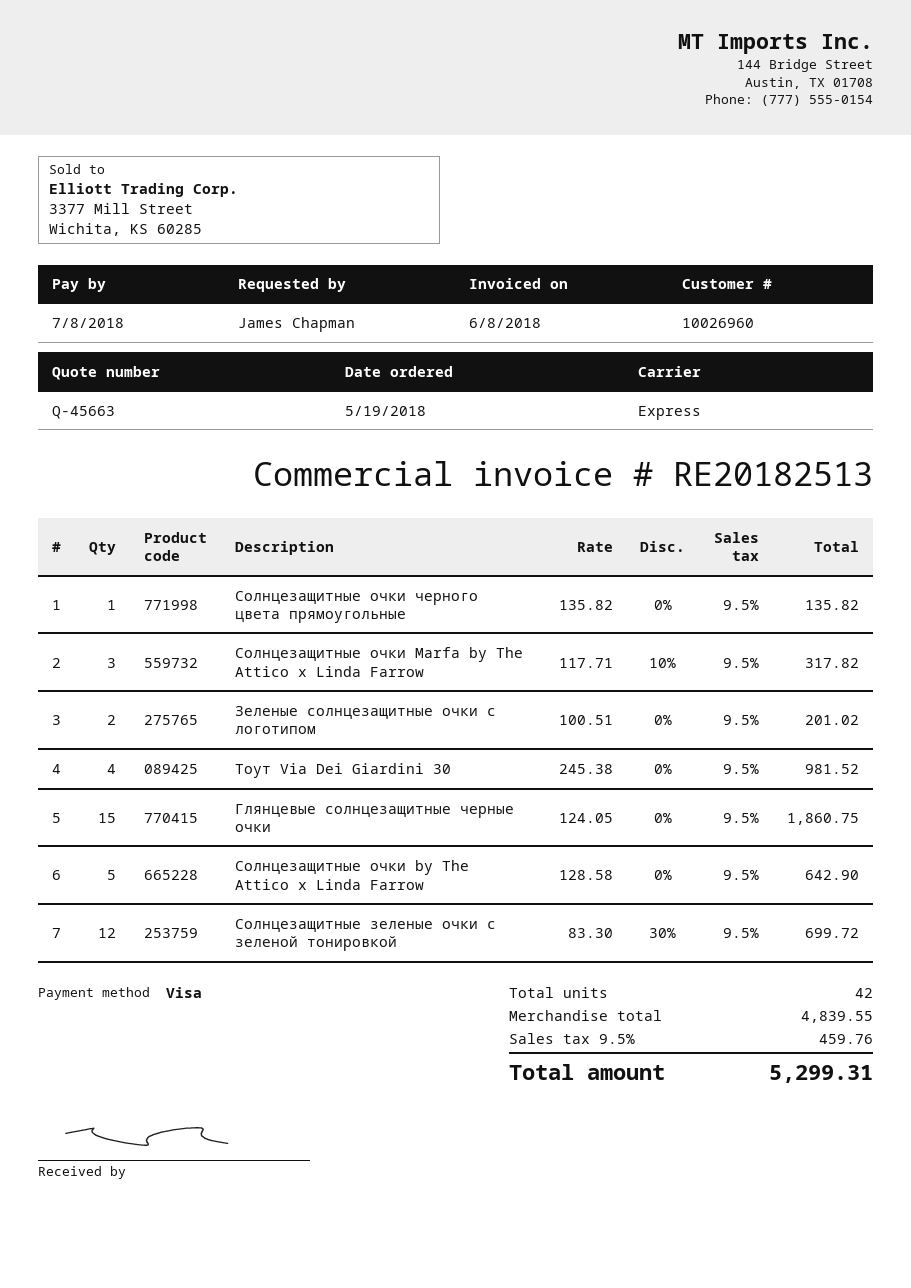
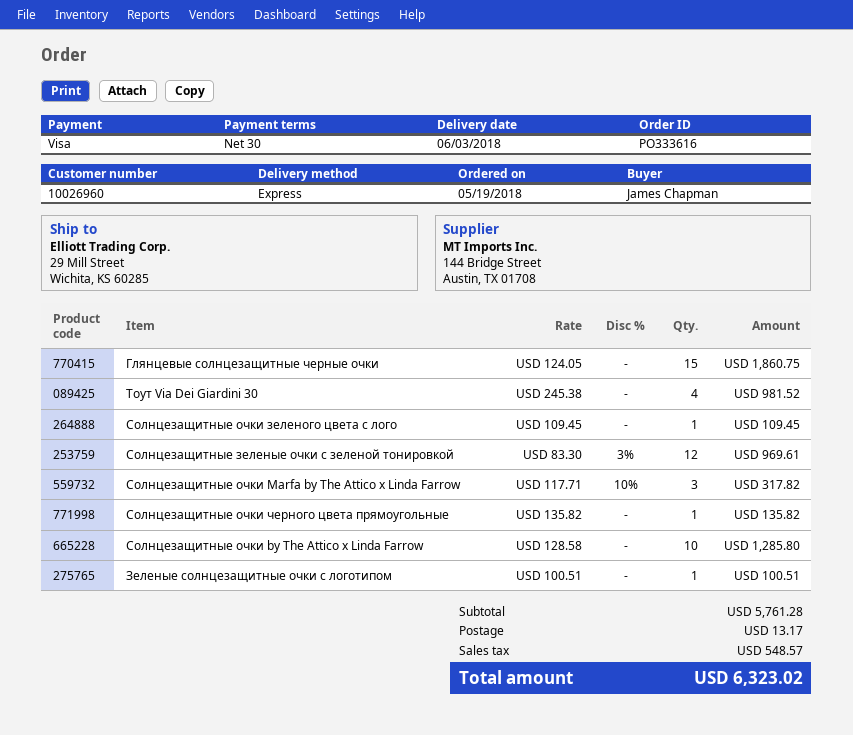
Зеленые солнцезащитные очки с логотипом: 2 x 100.51 = 201.02 -> 1 x 100.51 = 100.51
Солнцезащитные очки by The Attico x Linda Farrow: 5 x 128.58 = 642.90 -> 10 x 128.58 = 1285.80
Солнцезащитные зеленые очки с зеленой тонировкой: 12 x 83.30 - 30% = 699.72 -> 12 x 83.30 - 3% = 969.61
Солнцезащитные очки зеленого цвета с лого: none -> 1 x 109.45 = 109.45
subtotal: 4839.55 -> 5761.28
shipping: none -> 13.17
tax: 459.76 -> 548.57
total: 5299.31 -> 6323.02

